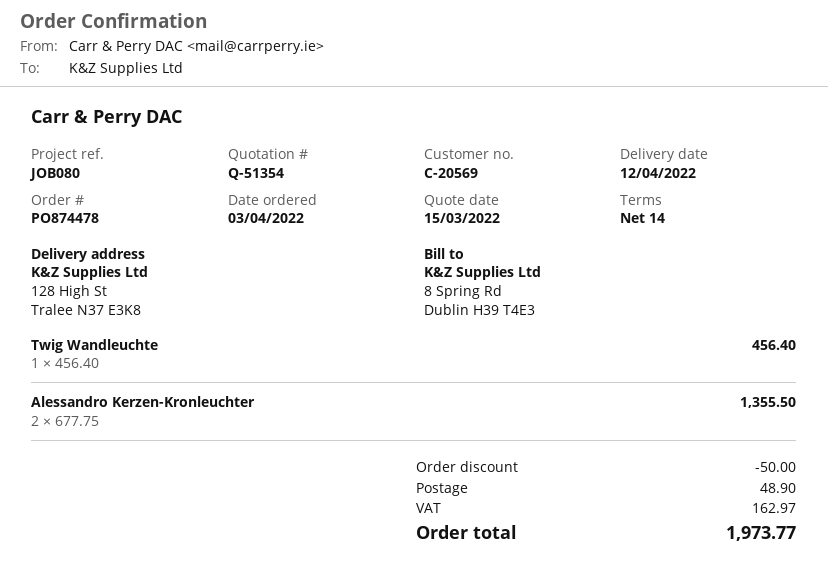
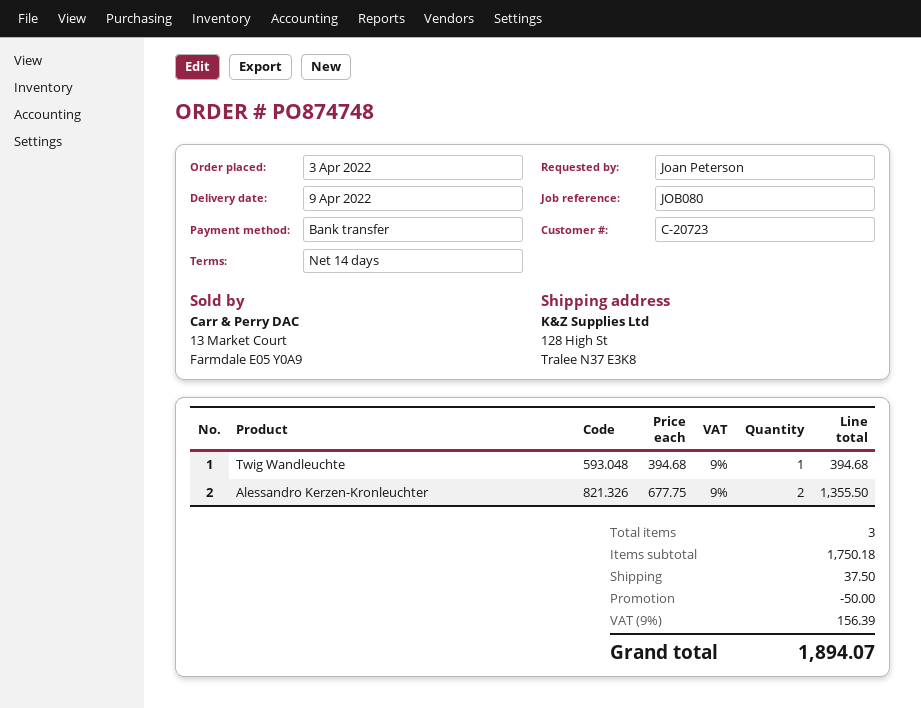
order number: PO874478 -> PO874748
delivery date: 2022-04-12 -> 2022-04-09
customer number: C-20569 -> C-20723
Twig Wandleuchte: 1 x 456.40 = 456.40 -> 1 x 394.68 = 394.68
shipping: 48.90 -> 37.50
tax: 162.97 -> 156.39
total: 1973.77 -> 1894.07

